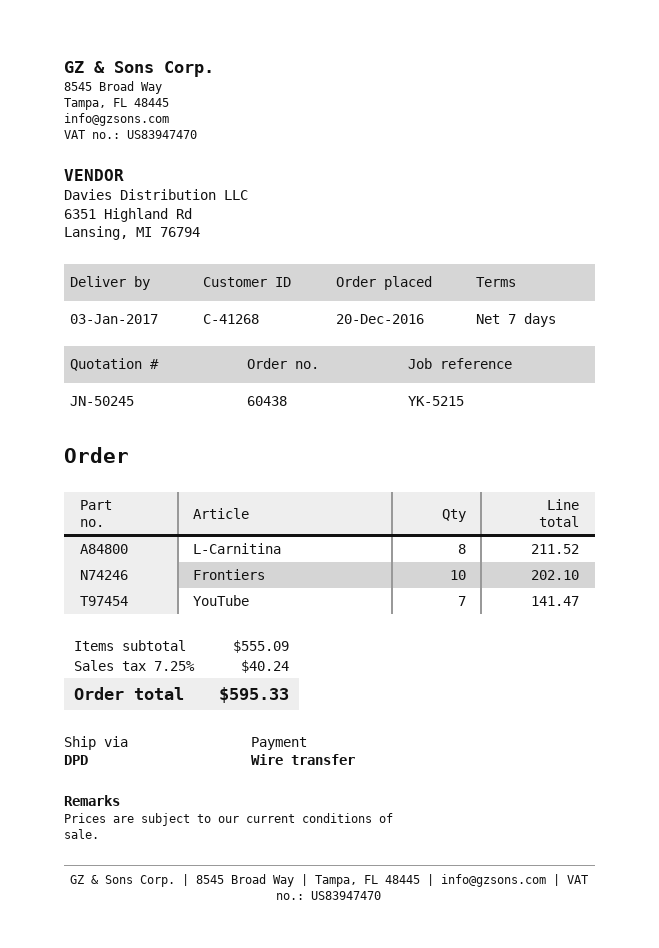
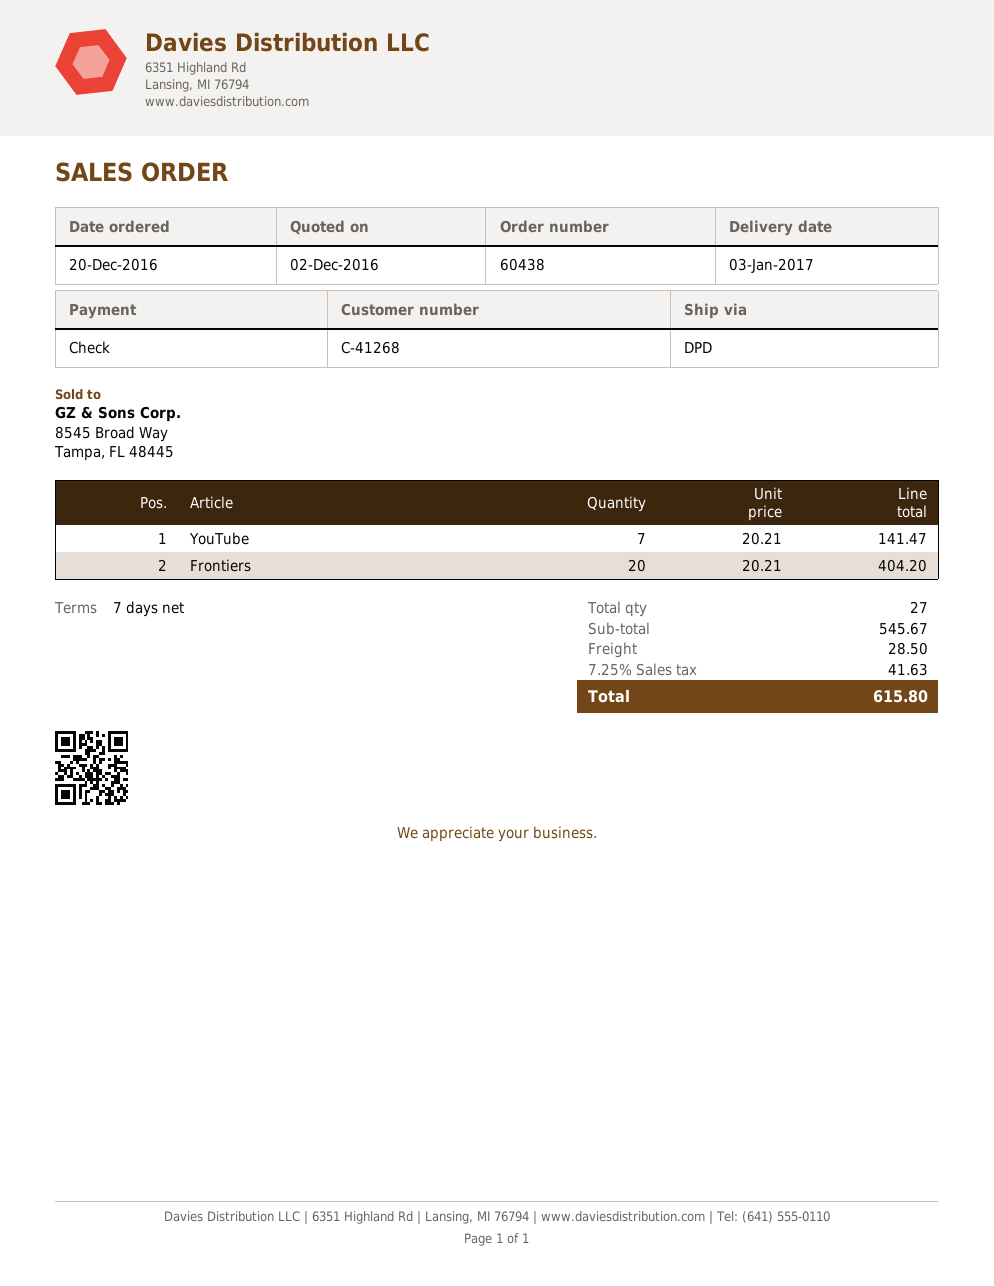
payment method: bank transfer -> cheque
L-Carnitina: 8 for 211.52 -> none
Frontiers: 10 for 202.10 -> 20 for 404.20
subtotal: 555.09 -> 545.67
shipping: none -> 28.50
tax: 7.25% = 40.24 -> 7.25% = 41.63
total: 595.33 -> 615.80

